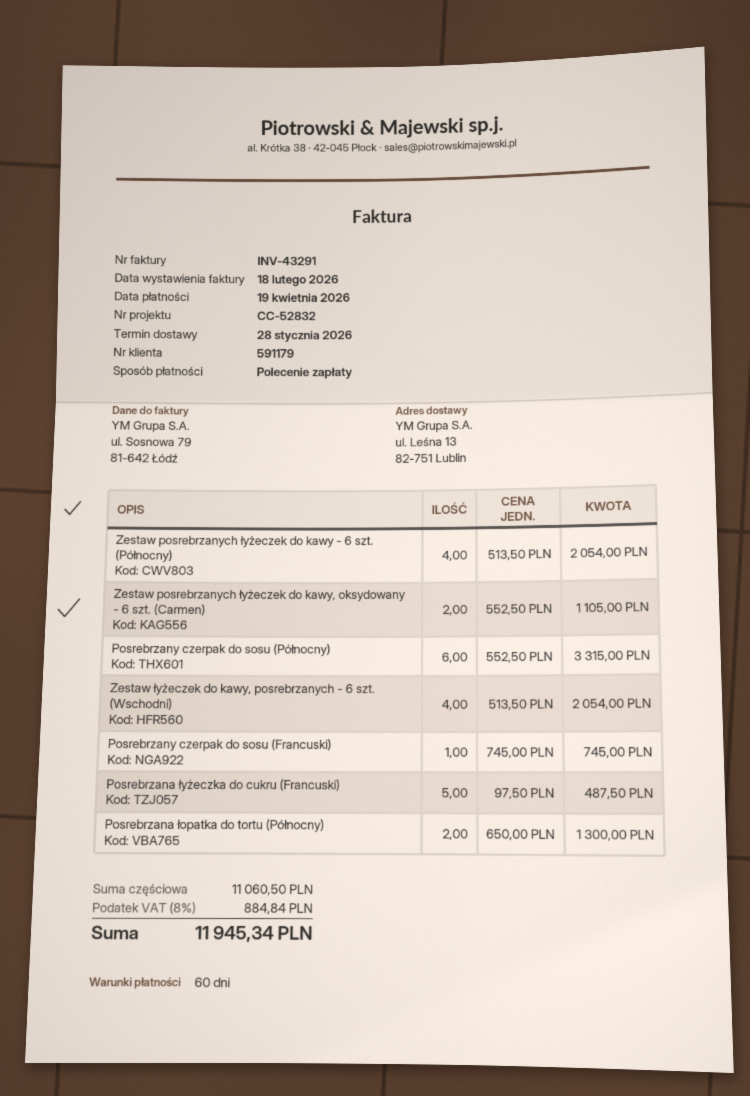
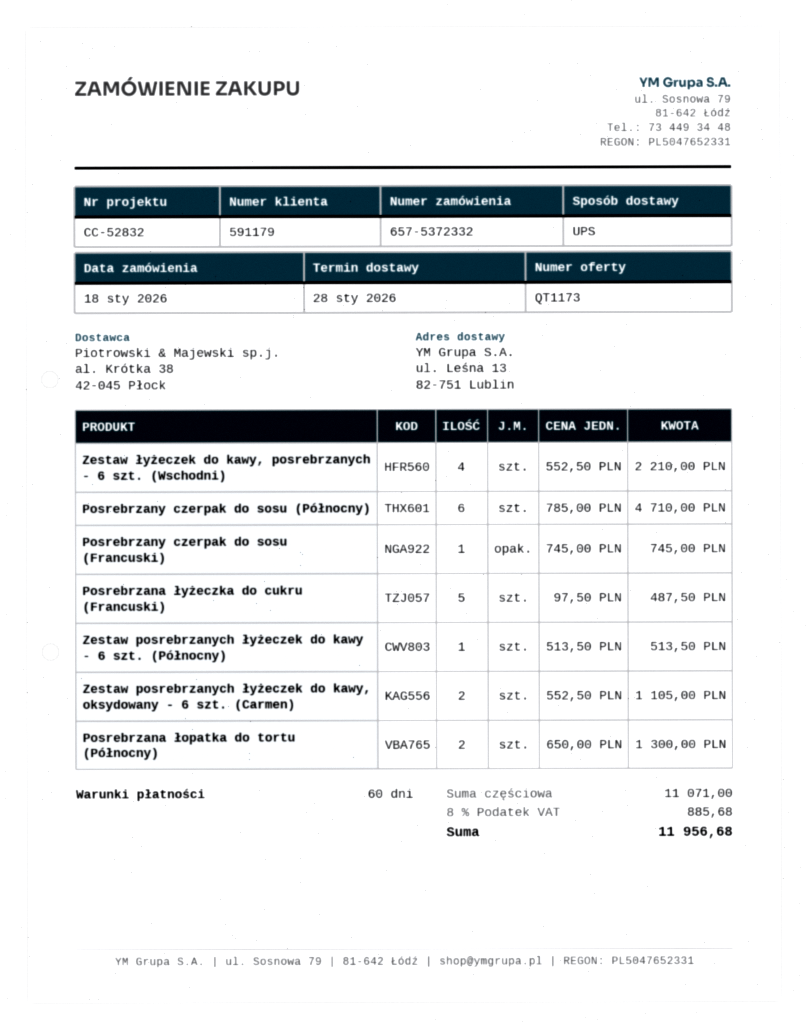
Zestaw posrebrzanych łyżeczek do kawy - 6 szt. (Północny): 4 x 513.50 = 2054.00 -> 1 x 513.50 = 513.50
Posrebrzany czerpak do sosu (Północny): 6 x 552.50 = 3315.00 -> 6 x 785.00 = 4710.00
Zestaw łyżeczek do kawy, posrebrzanych - 6 szt. (Wschodni): 4 x 513.50 = 2054.00 -> 4 x 552.50 = 2210.00
subtotal: 11060.50 -> 11071.00
tax: 8% = 884.84 -> 8% = 885.68
total: 11945.34 -> 11956.68

